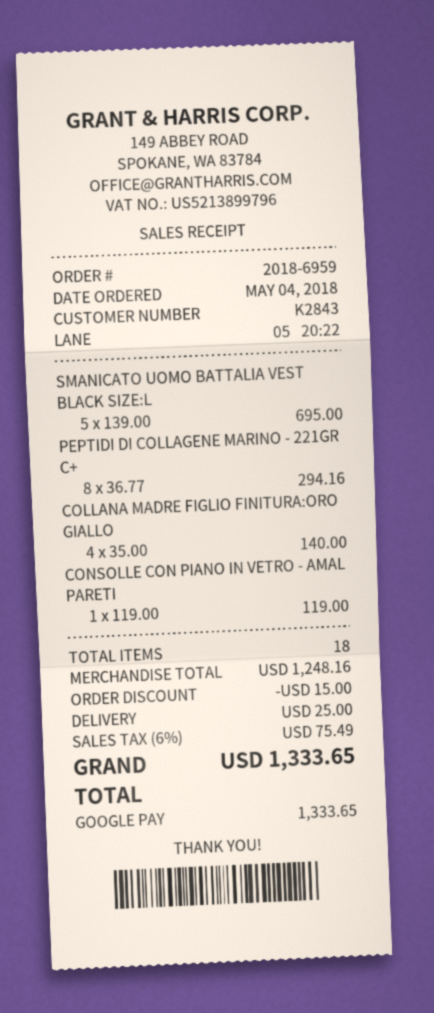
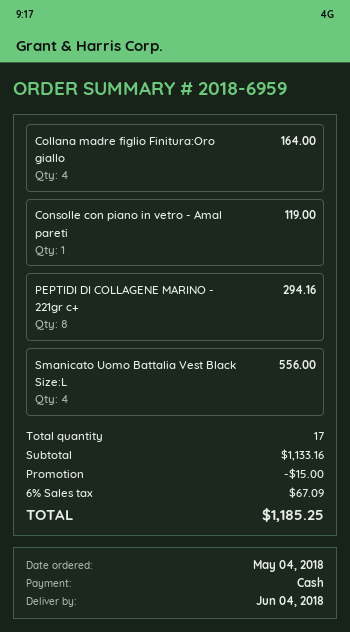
payment method: Google Pay -> cash
SMANICATO UOMO BATTALIA VEST BLACK SIZE:L: 5 for 695.00 -> 4 for 556.00
COLLANA MADRE FIGLIO FINITURA:ORO GIALLO: 4 for 140.00 -> 4 for 164.00
total quantity: 18 -> 17
subtotal: 1248.16 -> 1133.16
shipping: 25.00 -> none
tax: 6% = 75.49 -> 6% = 67.09
total: 1333.65 -> 1185.25

